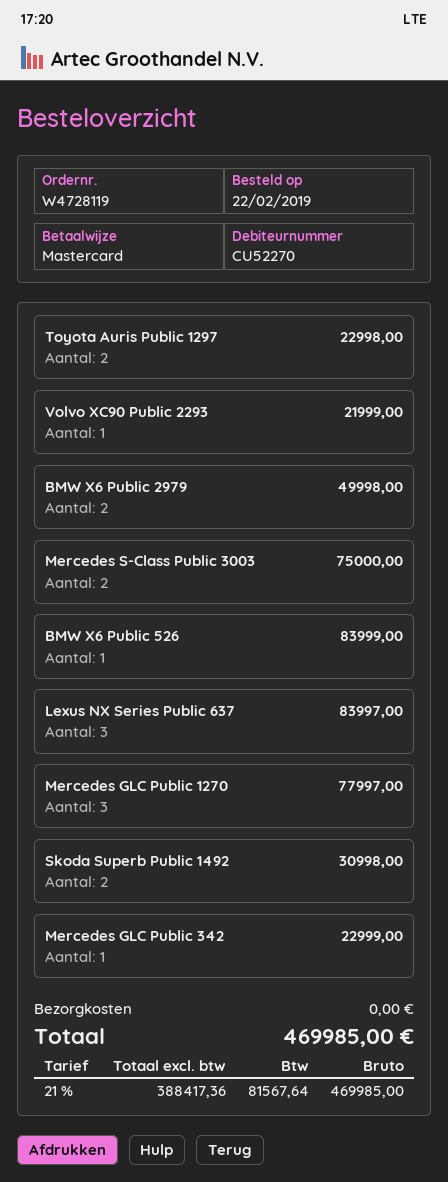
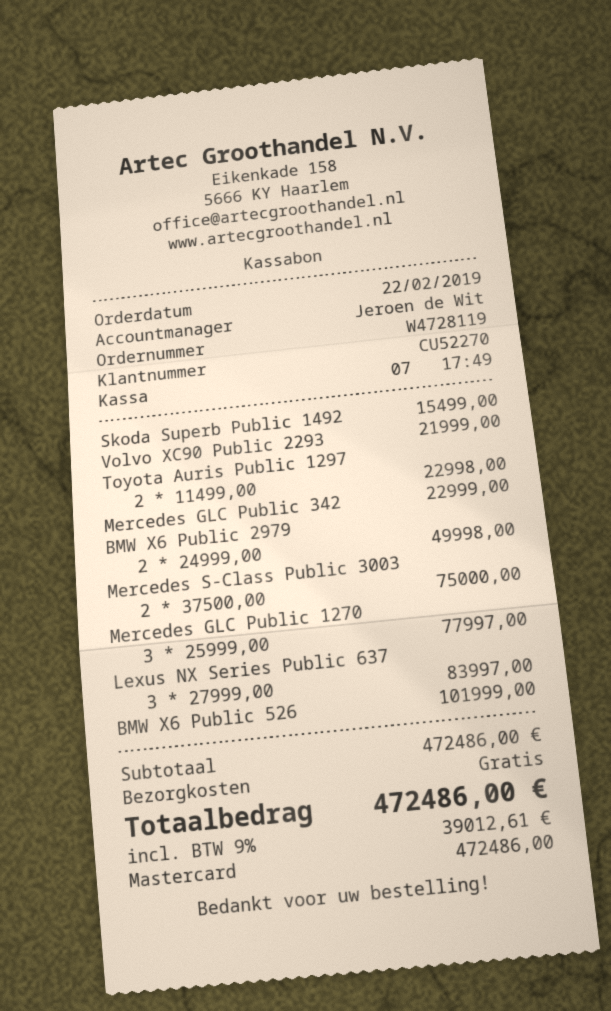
BMW X6 Public 526: 1 for 83999.00 -> 1 for 101999.00
Skoda Superb Public 1492: 2 for 30998.00 -> 1 for 15499.00
tax: 21% = 81567.64 -> 9% = 39012.61
total: 469985.00 -> 472486.00

